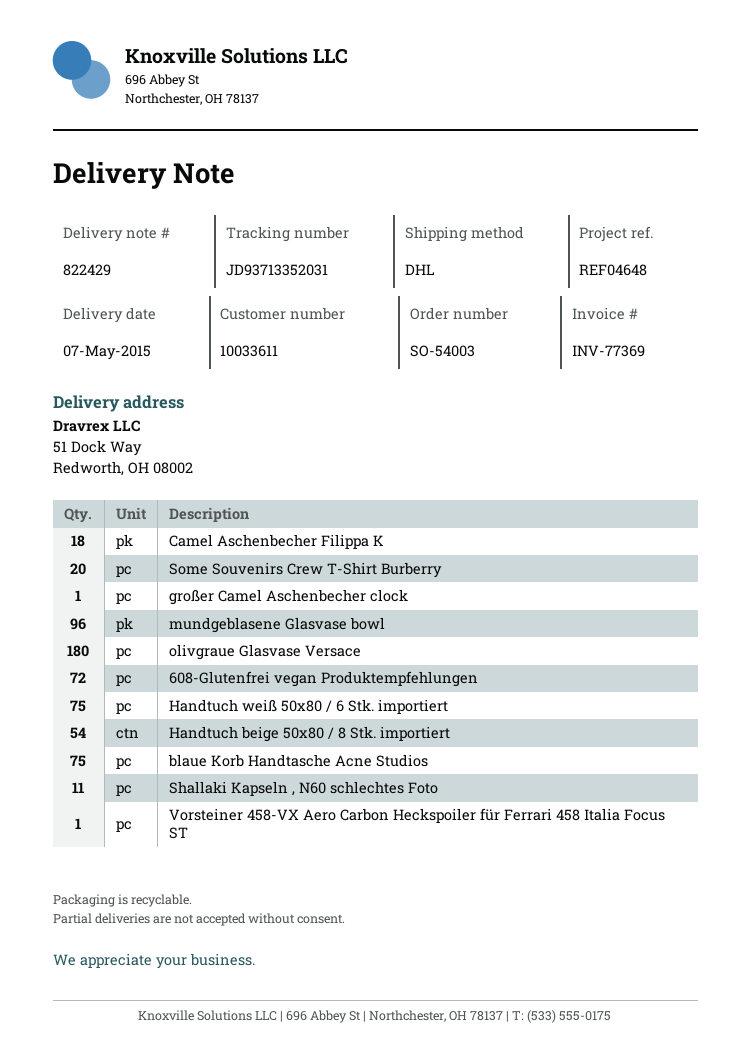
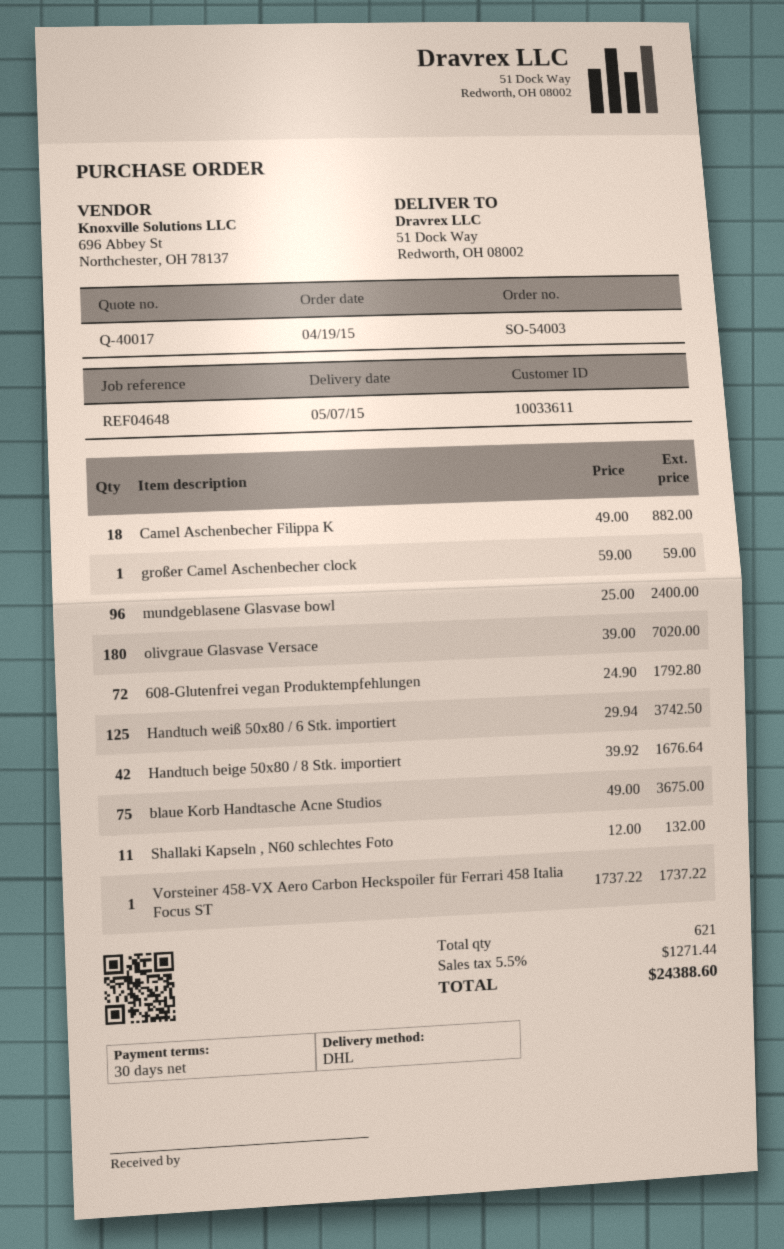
Some Souvenirs Crew T-Shirt Burberry: 20 -> none
Handtuch weiß 50x80 / 6 Stk. importiert: 75 -> 125
Handtuch beige 50x80 / 8 Stk. importiert: 54 -> 42

